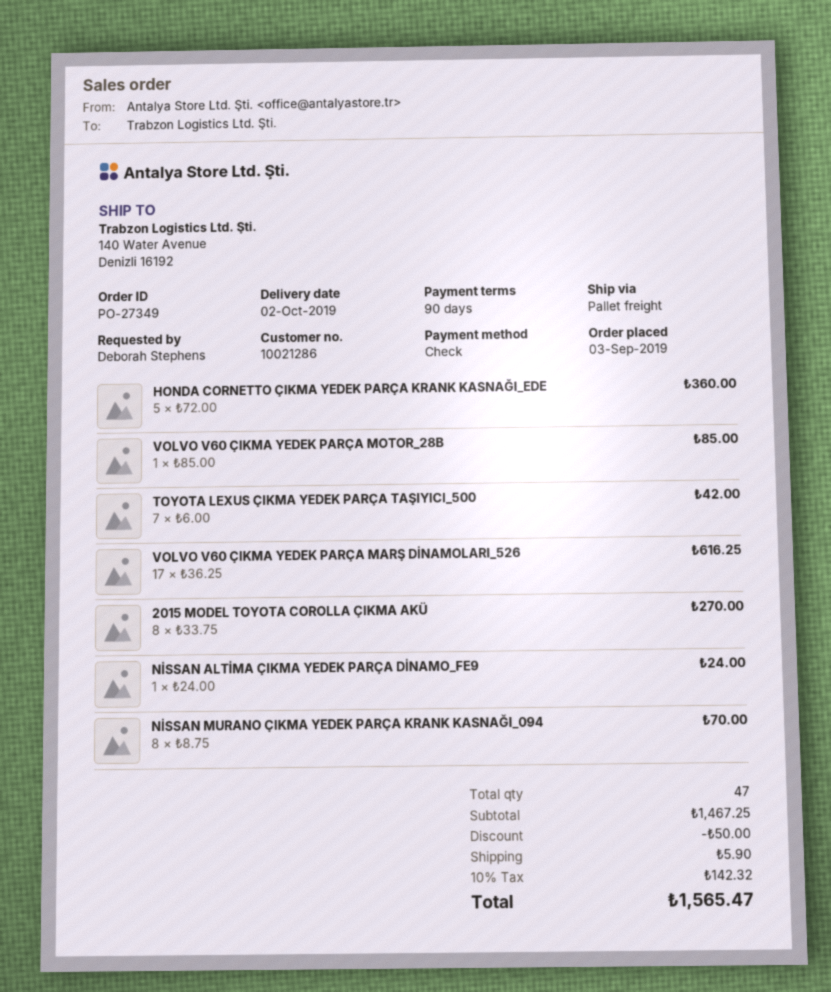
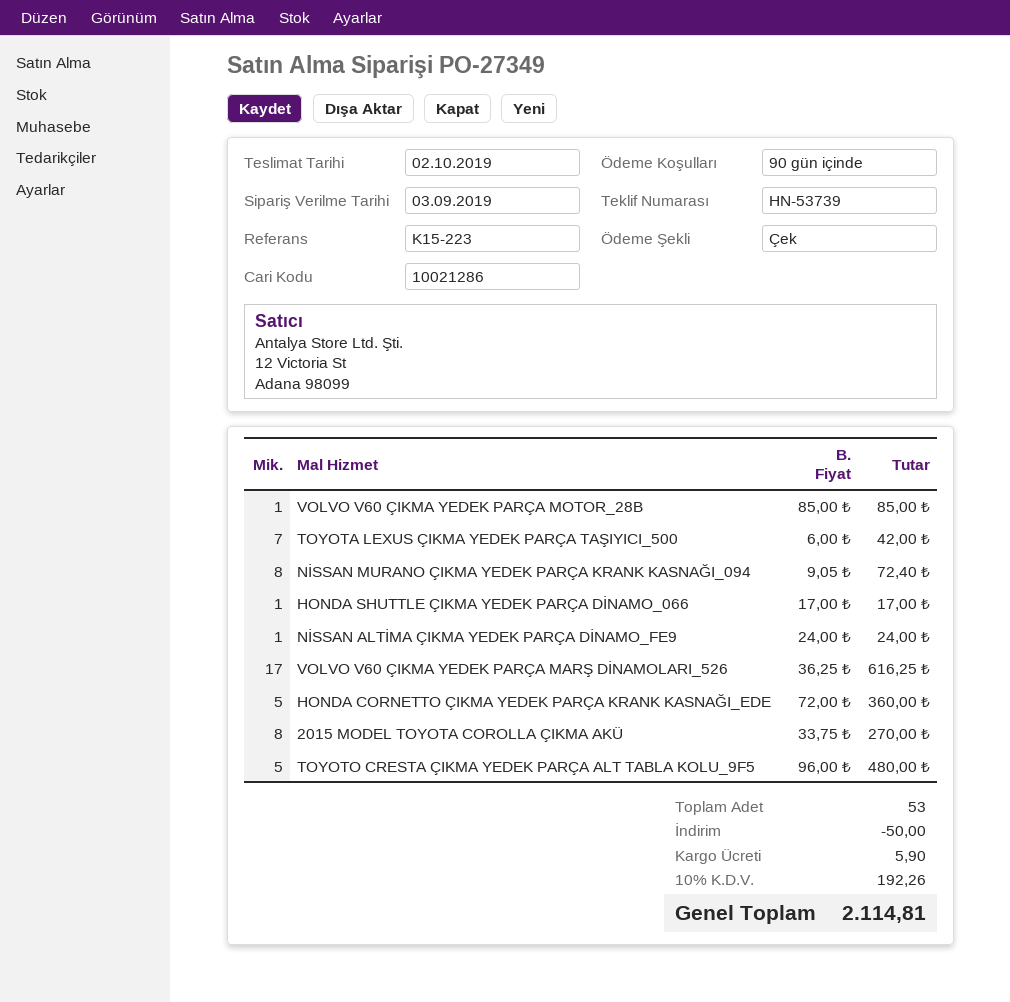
NİSSAN MURANO ÇIKMA YEDEK PARÇA KRANK KASNAĞI_094: 8 x 8.75 = 70.00 -> 8 x 9.05 = 72.40
HONDA SHUTTLE ÇIKMA YEDEK PARÇA DİNAMO_066: none -> 1 x 17.00 = 17.00
TOYOTO CRESTA ÇIKMA YEDEK PARÇA ALT TABLA KOLU_9F5: none -> 5 x 96.00 = 480.00
total quantity: 47 -> 53
tax: 10% = 142.32 -> 10% = 192.26
total: 1565.47 -> 2114.81

